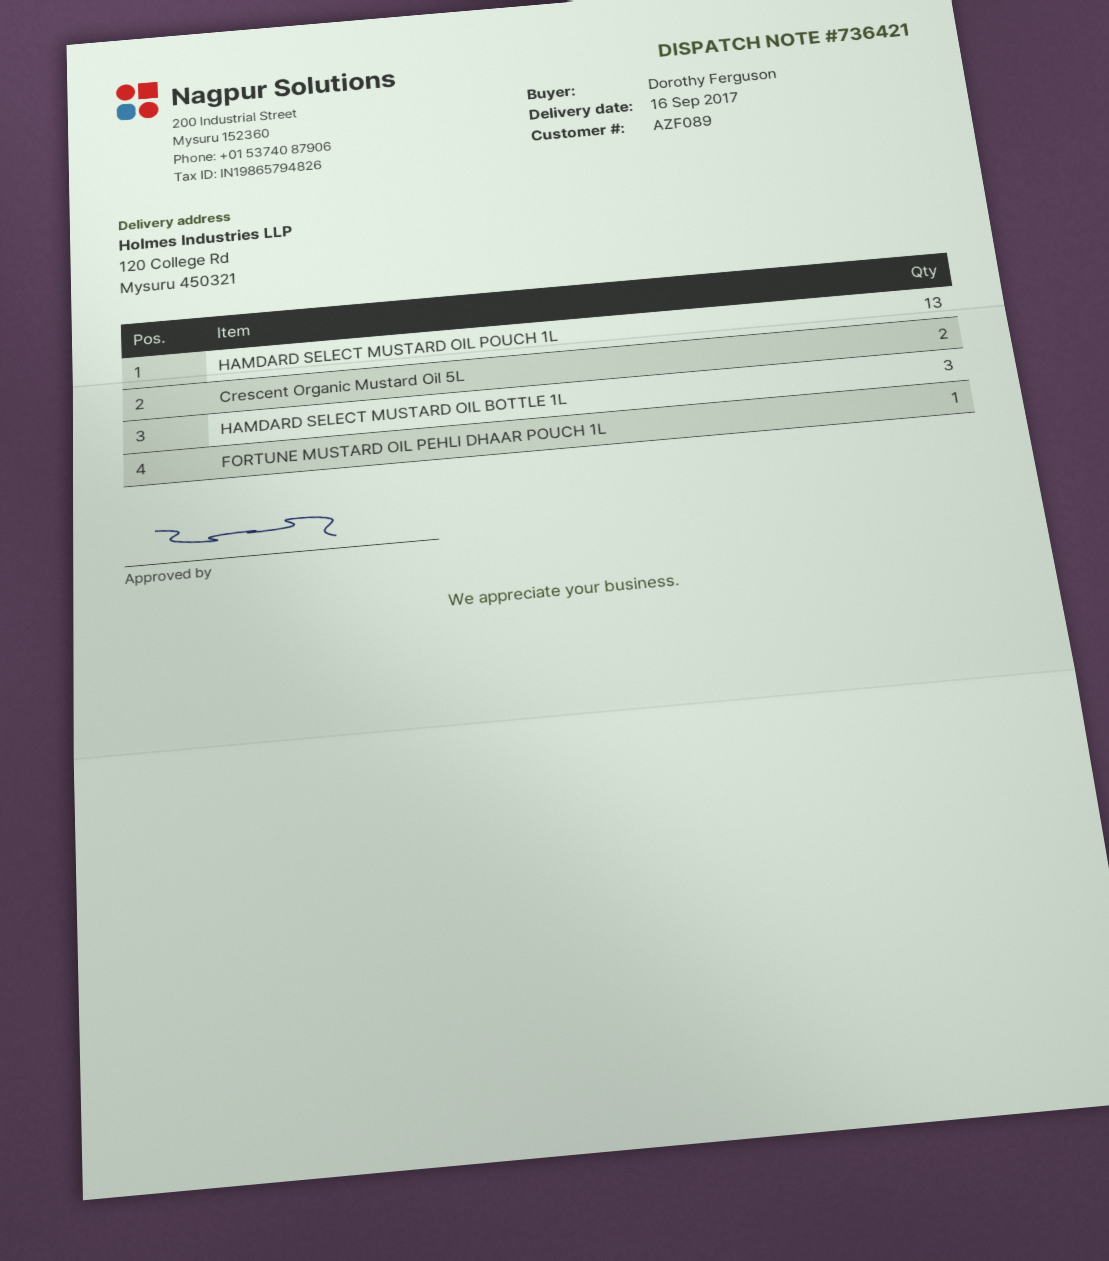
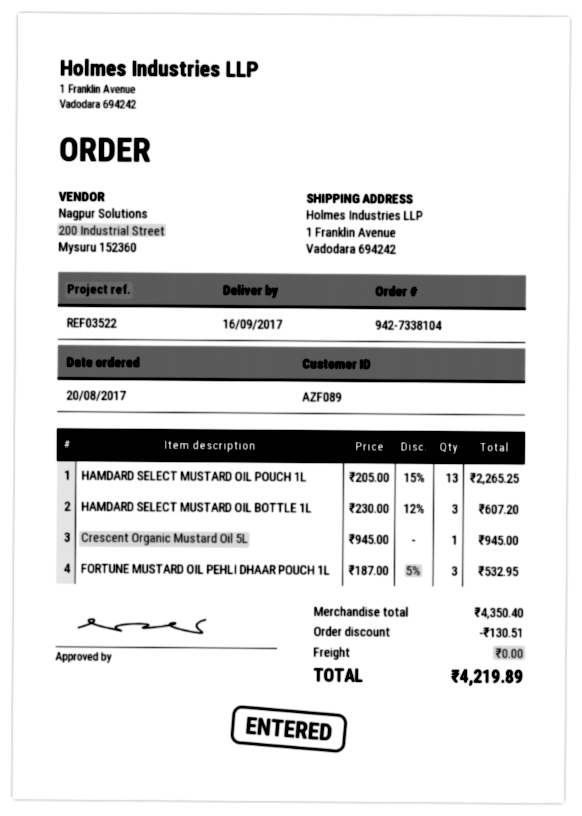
ship to: 120 College Rd, Mysuru 450321 -> 1 Franklin Avenue, Vadodara 694242
Crescent Organic Mustard Oil 5L: 2 -> 1
FORTUNE MUSTARD OIL PEHLI DHAAR POUCH 1L: 1 -> 3

